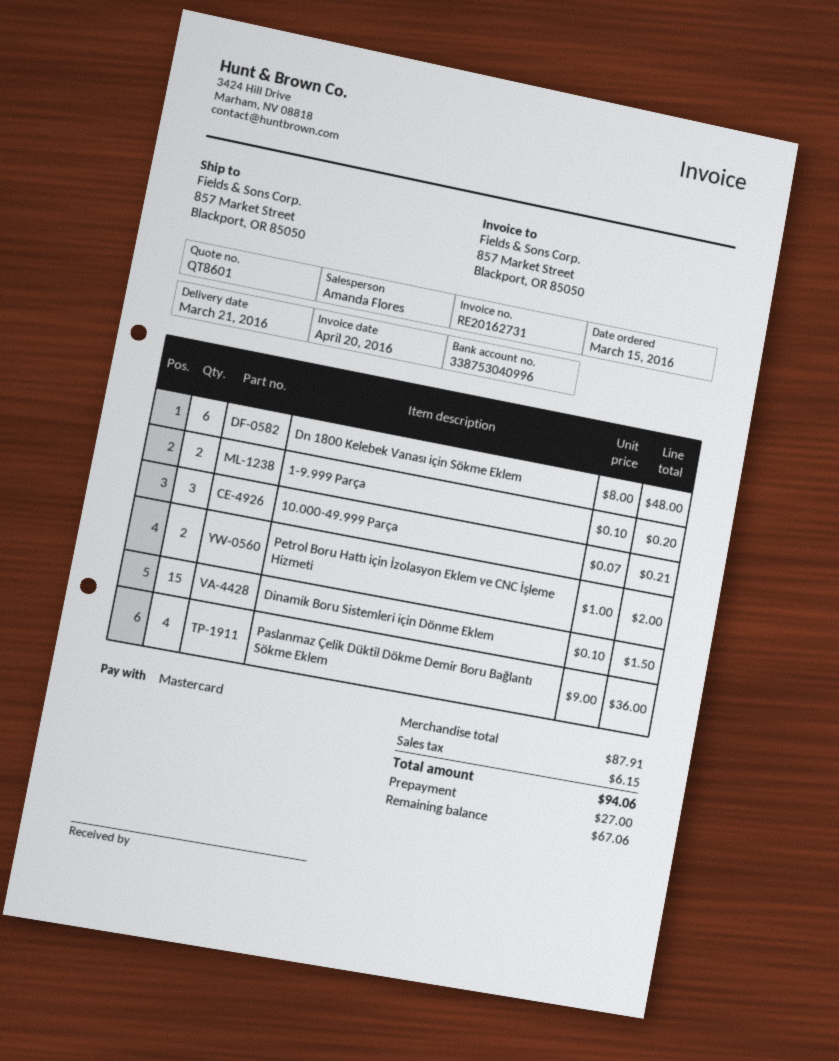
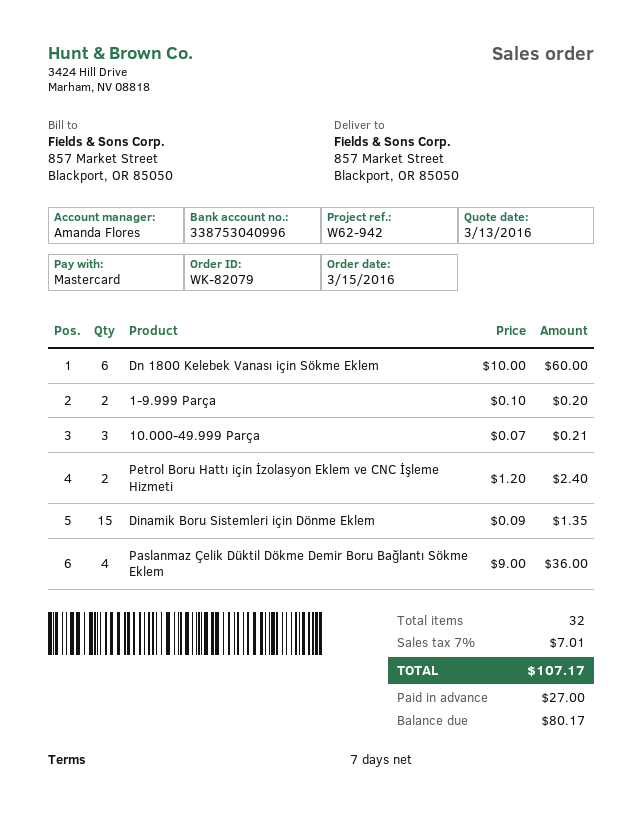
Dn 1800 Kelebek Vanası için Sökme Eklem: 6 x 8.00 = 48.00 -> 6 x 10.00 = 60.00
Petrol Boru Hattı için İzolasyon Eklem ve CNC İşleme Hizmeti: 2 x 1.00 = 2.00 -> 2 x 1.20 = 2.40
Dinamik Boru Sistemleri için Dönme Eklem: 15 x 0.10 = 1.50 -> 15 x 0.09 = 1.35
tax: 6.15 -> 7.01
total: 94.06 -> 107.17
balance: 67.06 -> 80.17

